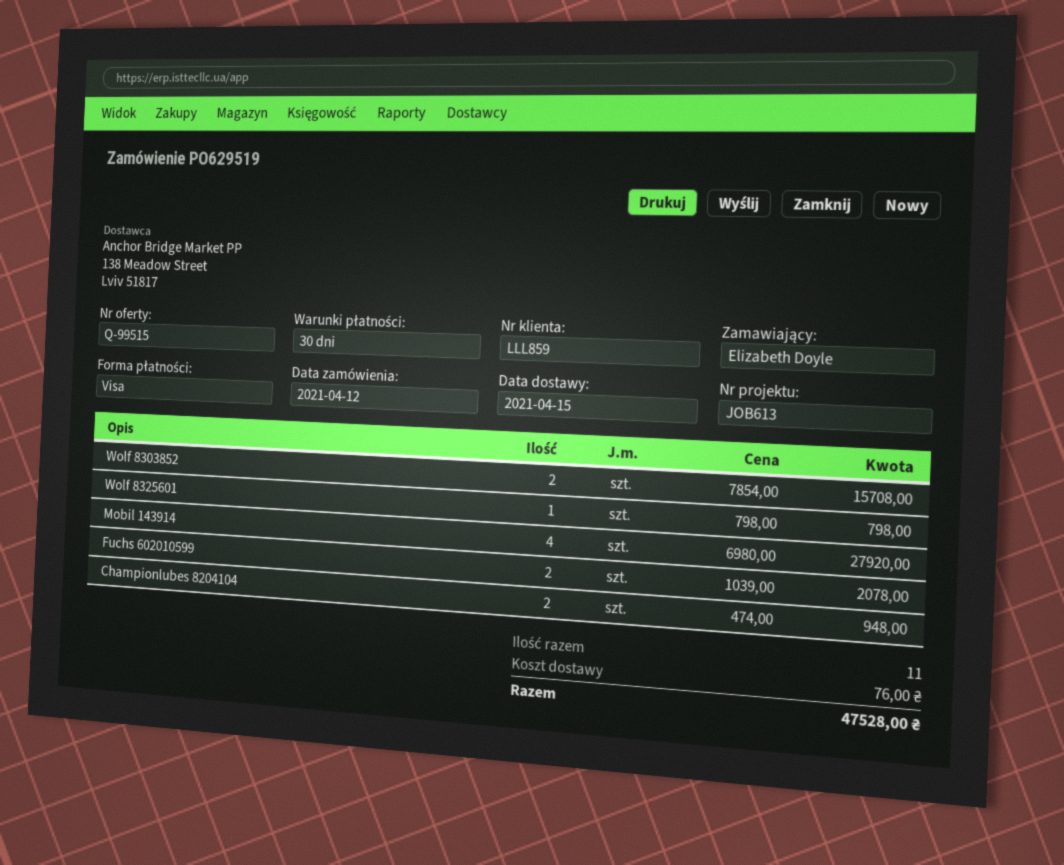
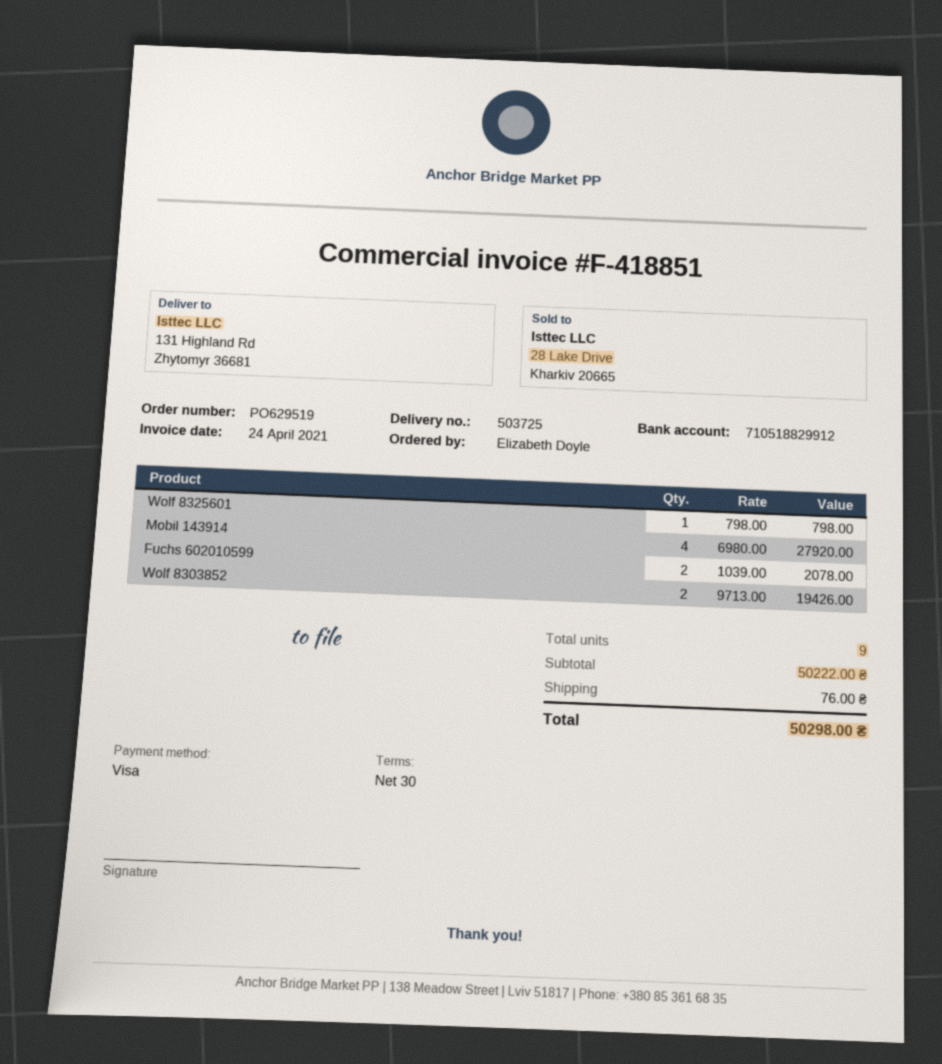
Wolf 8303852: 2 x 7854.00 = 15708.00 -> 2 x 9713.00 = 19426.00
Championlubes 8204104: 2 x 474.00 = 948.00 -> none
total quantity: 11 -> 9
total: 47528.00 -> 50298.00

